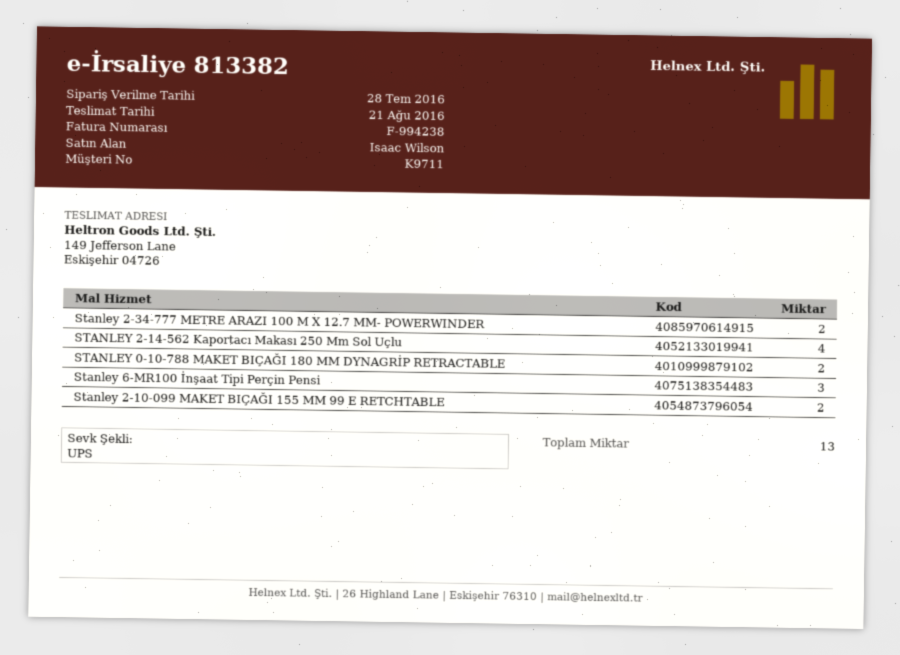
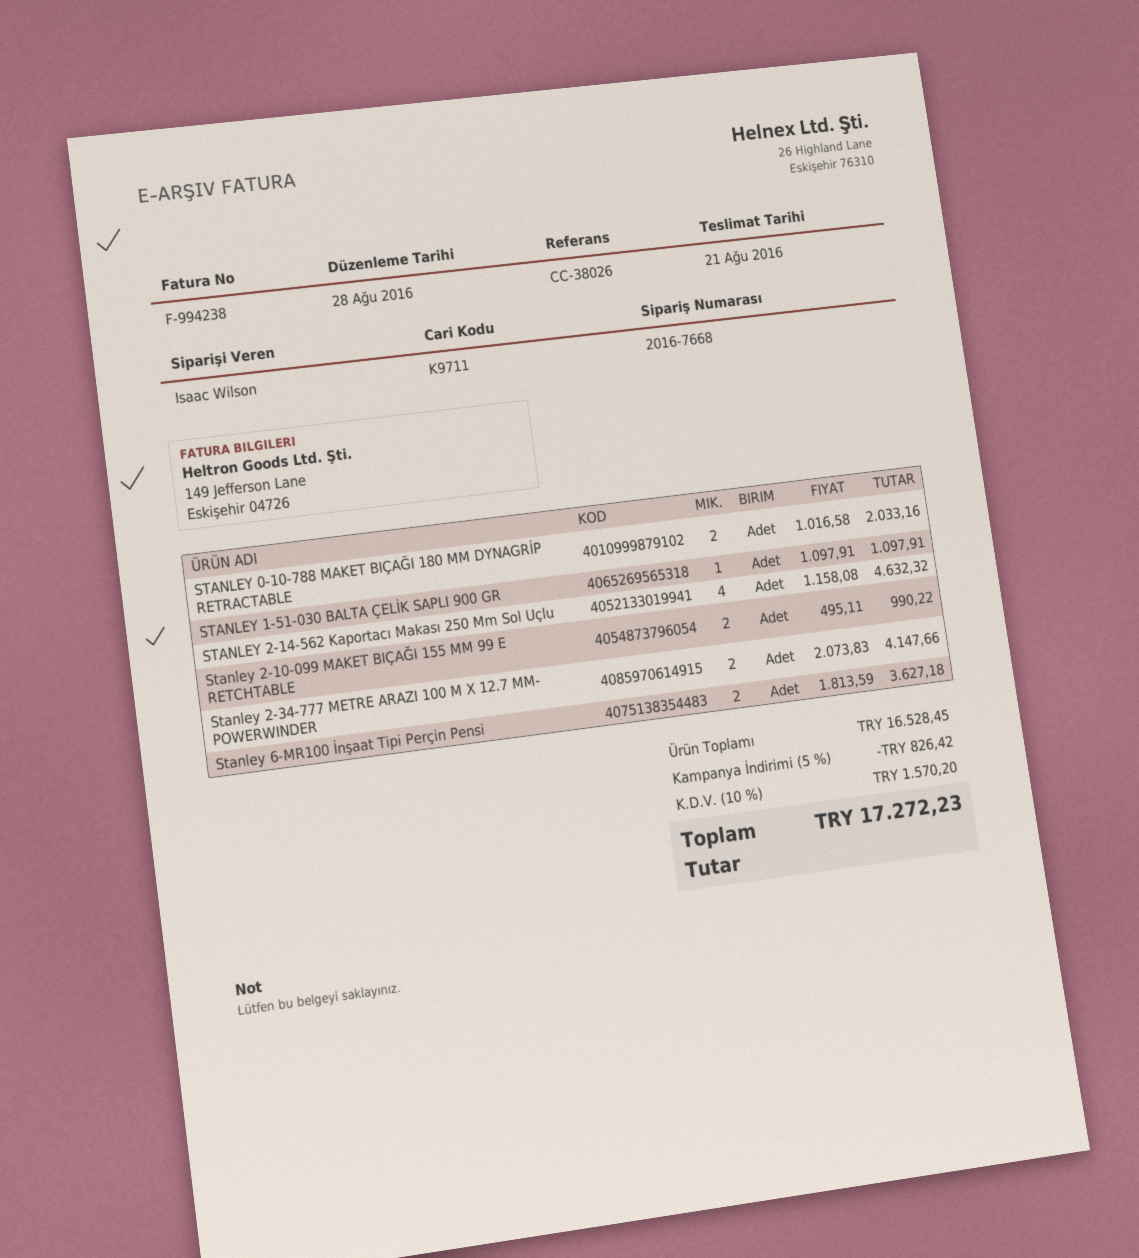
Stanley 6-MR100 İnşaat Tipi Perçin Pensi: 3 -> 2
STANLEY 1-51-030 BALTA ÇELİK SAPLI 900 GR: none -> 1

